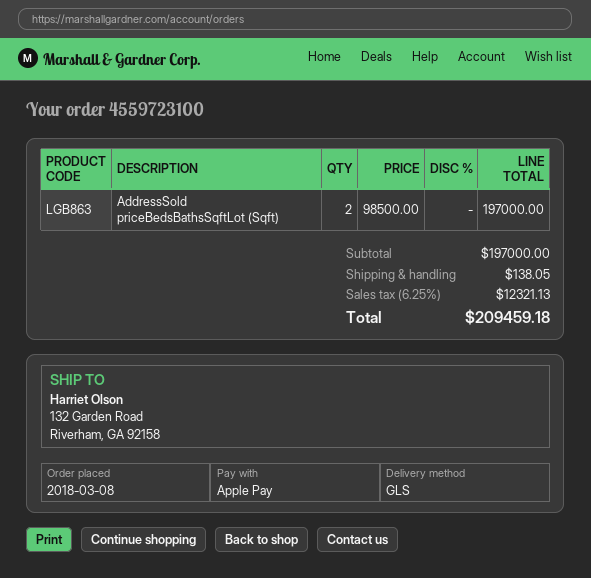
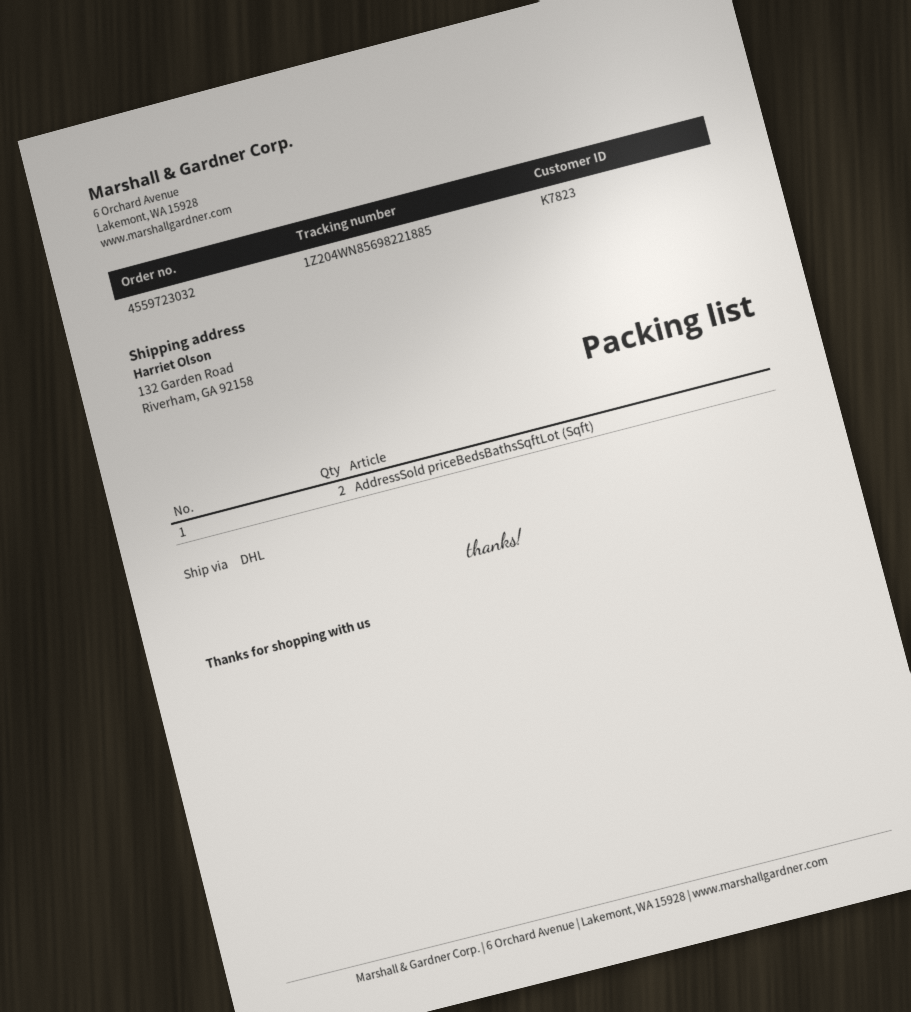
order number: 4559723100 -> 4559723032
shipping method: GLS -> DHL

